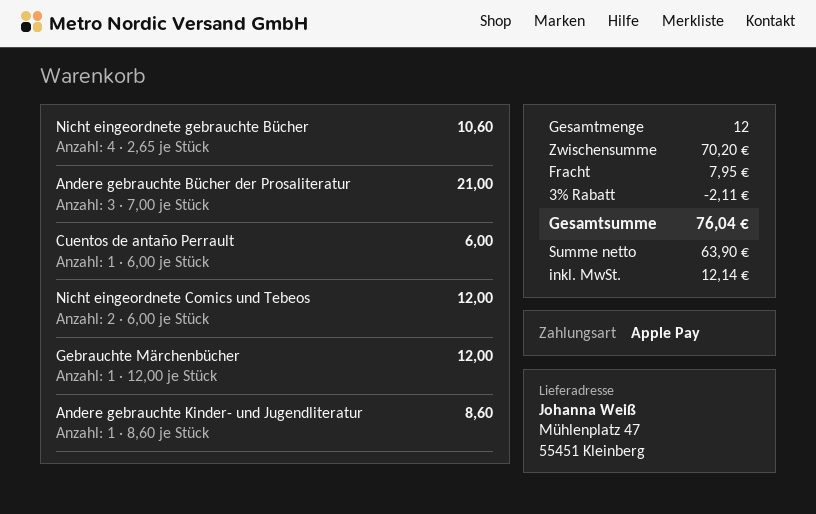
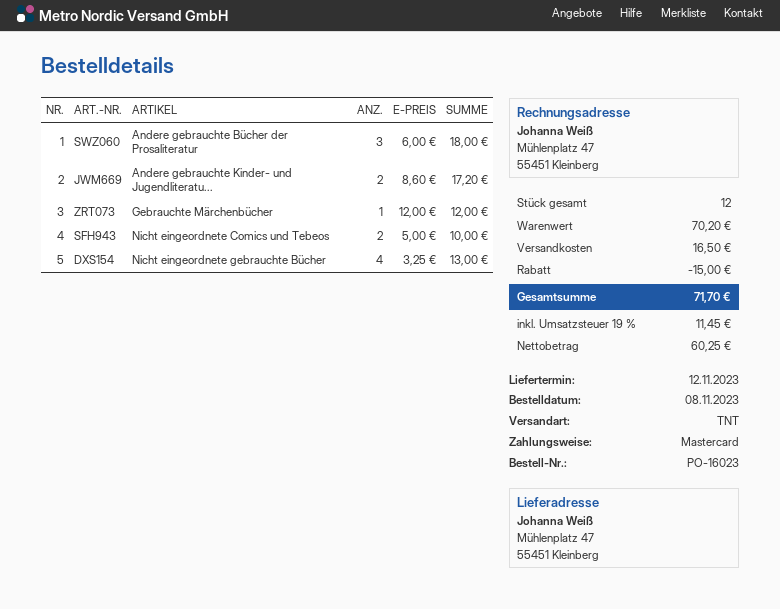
payment method: Apple Pay -> Mastercard
Nicht eingeordnete gebrauchte Bücher: 4 x 2.65 = 10.60 -> 4 x 3.25 = 13.00
Andere gebrauchte Bücher der Prosaliteratur: 3 x 7.00 = 21.00 -> 3 x 6.00 = 18.00
Cuentos de antaño Perrault: 1 x 6.00 = 6.00 -> none
Nicht eingeordnete Comics und Tebeos: 2 x 6.00 = 12.00 -> 2 x 5.00 = 10.00
Andere gebrauchte Kinder- und Jugendliteratur: 1 x 8.60 = 8.60 -> 2 x 8.60 = 17.20
discount: 2.11 -> 15.00
shipping: 7.95 -> 16.50
net: 63.90 -> 60.25
tax: 12.14 -> 11.45
total: 76.04 -> 71.70

